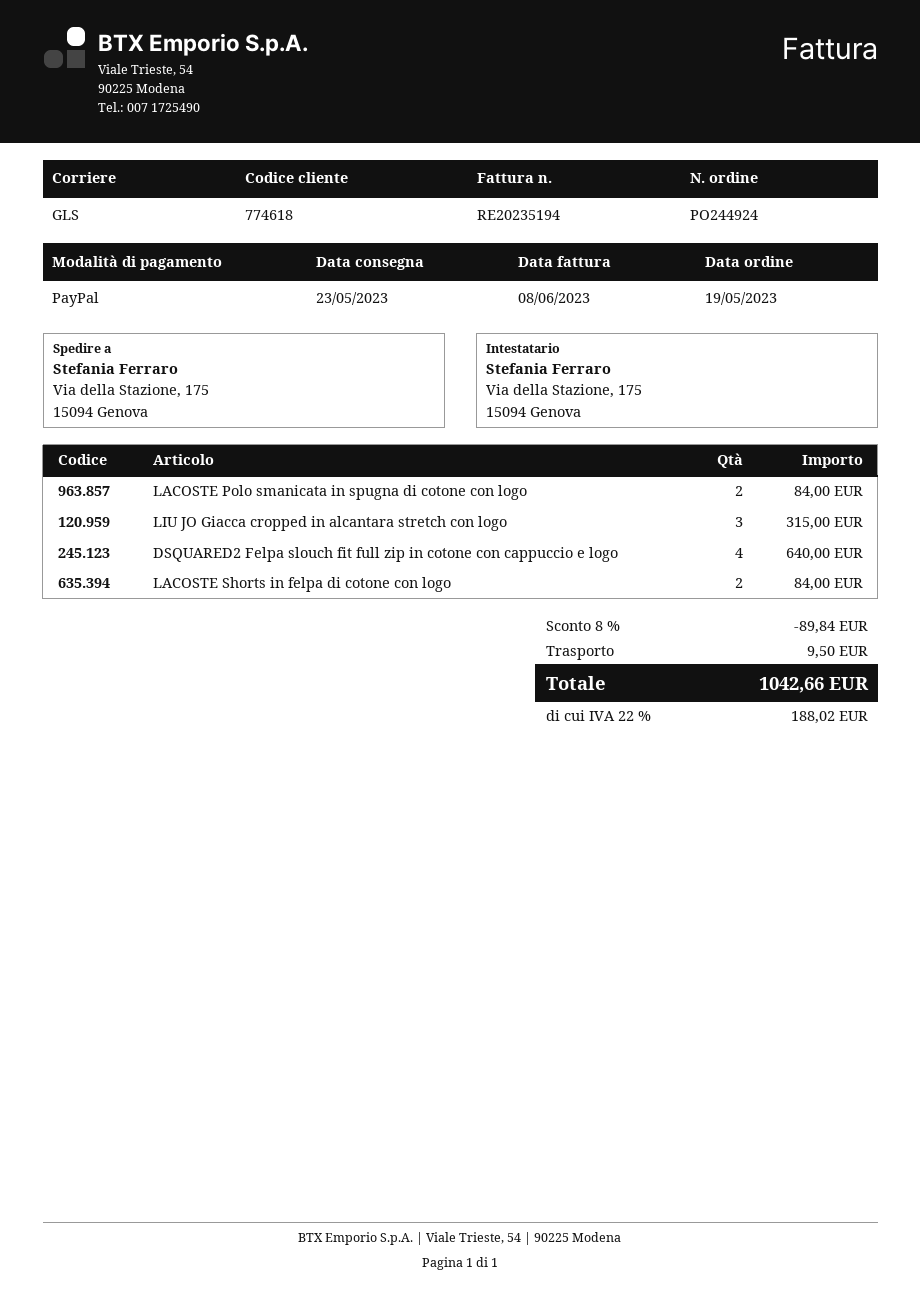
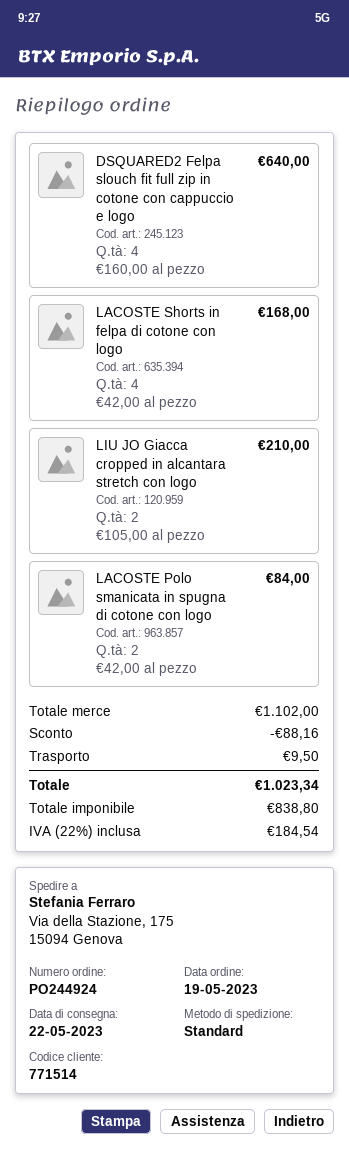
delivery date: 2023-05-23 -> 2023-05-22
customer number: 774618 -> 771514
shipping method: GLS -> standard
LIU JO Giacca cropped in alcantara stretch con logo: 3 for 315.00 -> 2 for 210.00
LACOSTE Shorts in felpa di cotone con logo: 2 for 84.00 -> 4 for 168.00
discount: 89.84 -> 88.16
tax: 22% = 188.02 -> 22% = 184.54
total: 1042.66 -> 1023.34

